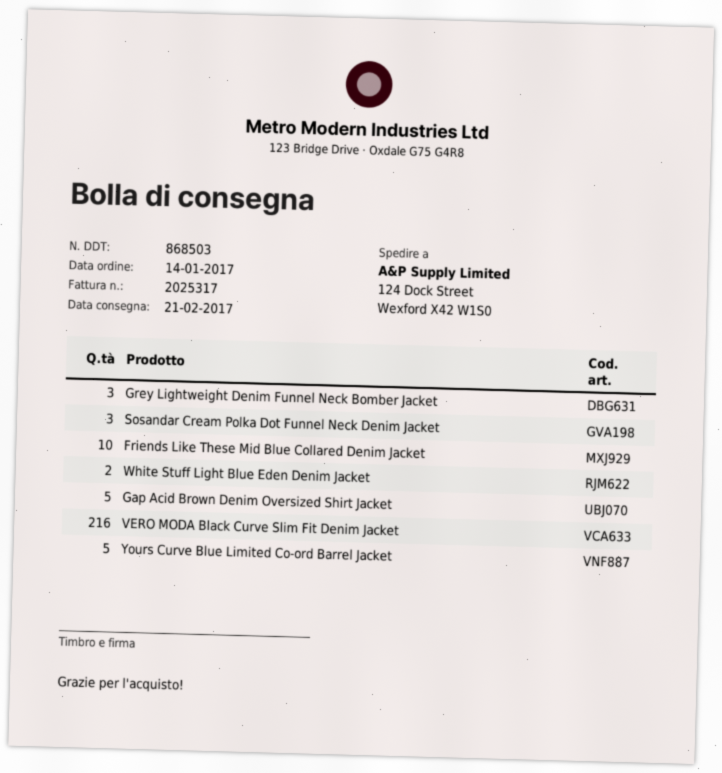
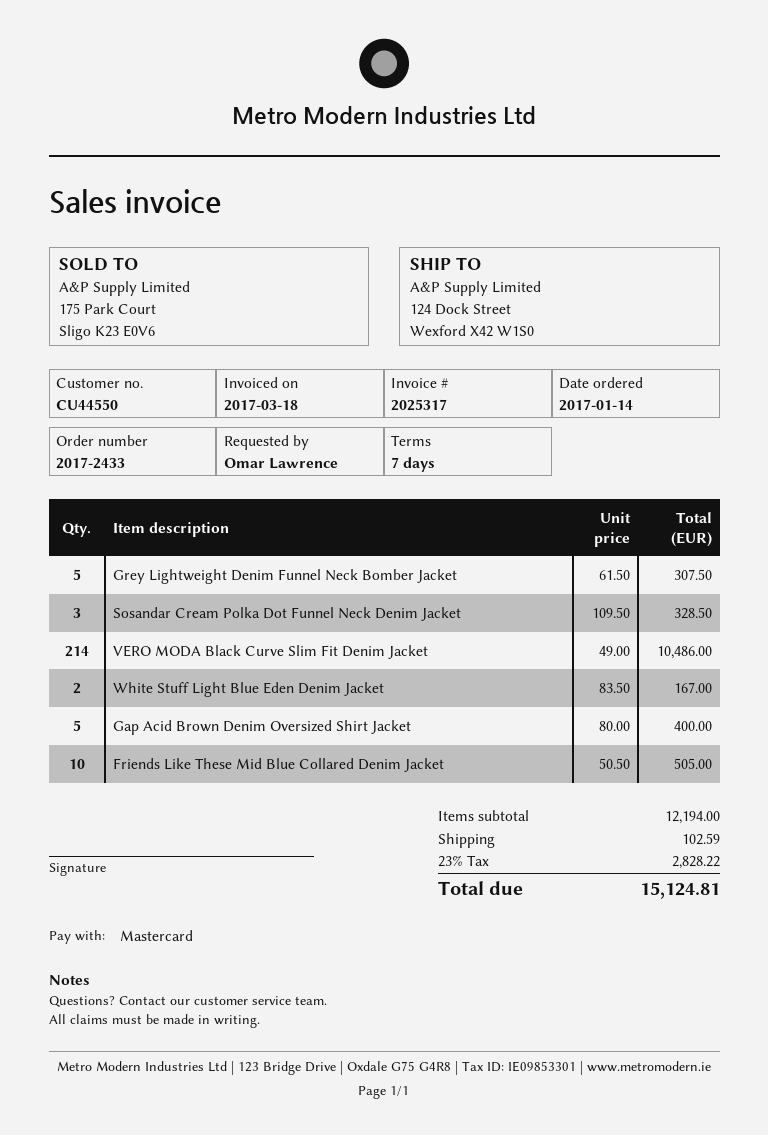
Grey Lightweight Denim Funnel Neck Bomber Jacket: 3 -> 5
VERO MODA Black Curve Slim Fit Denim Jacket: 216 -> 214
Yours Curve Blue Limited Co-ord Barrel Jacket: 5 -> none

